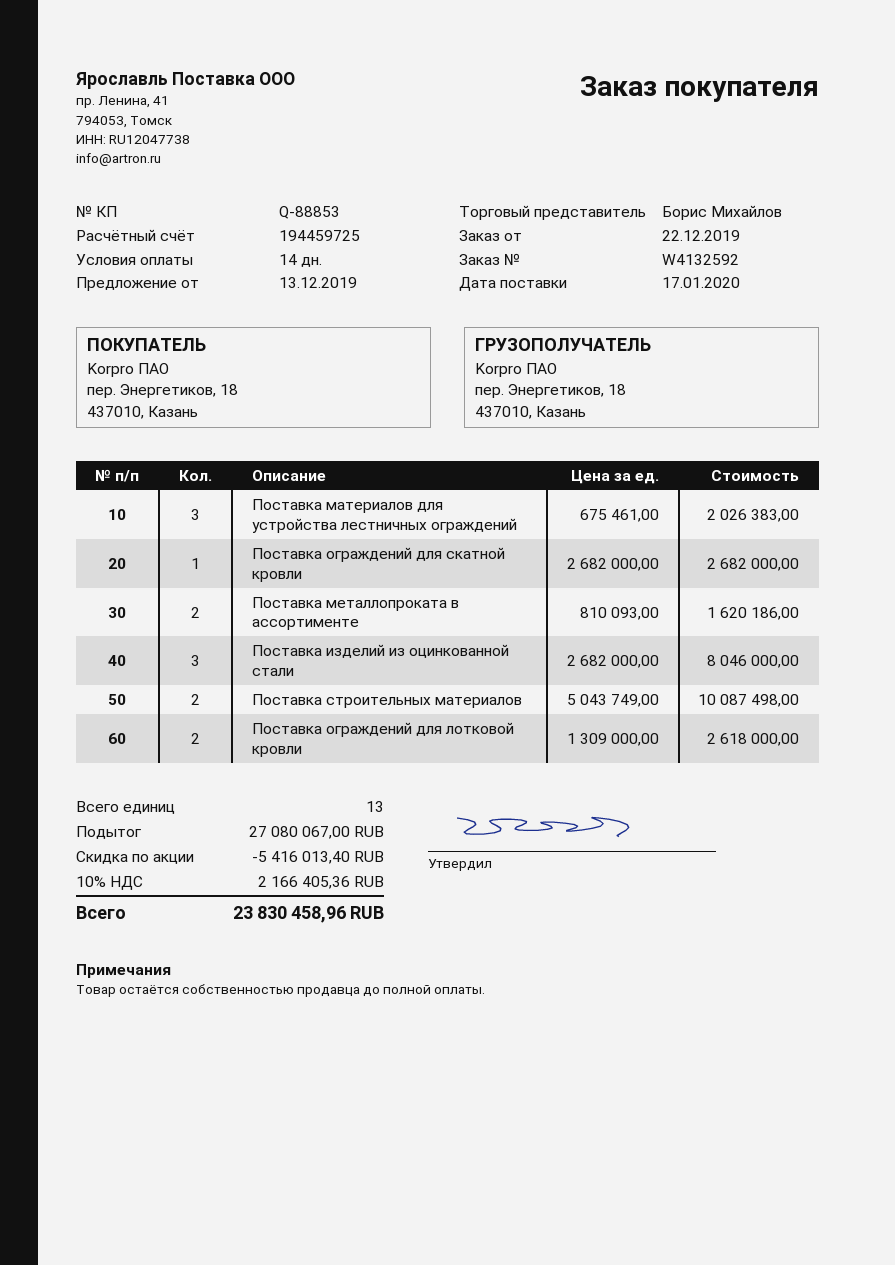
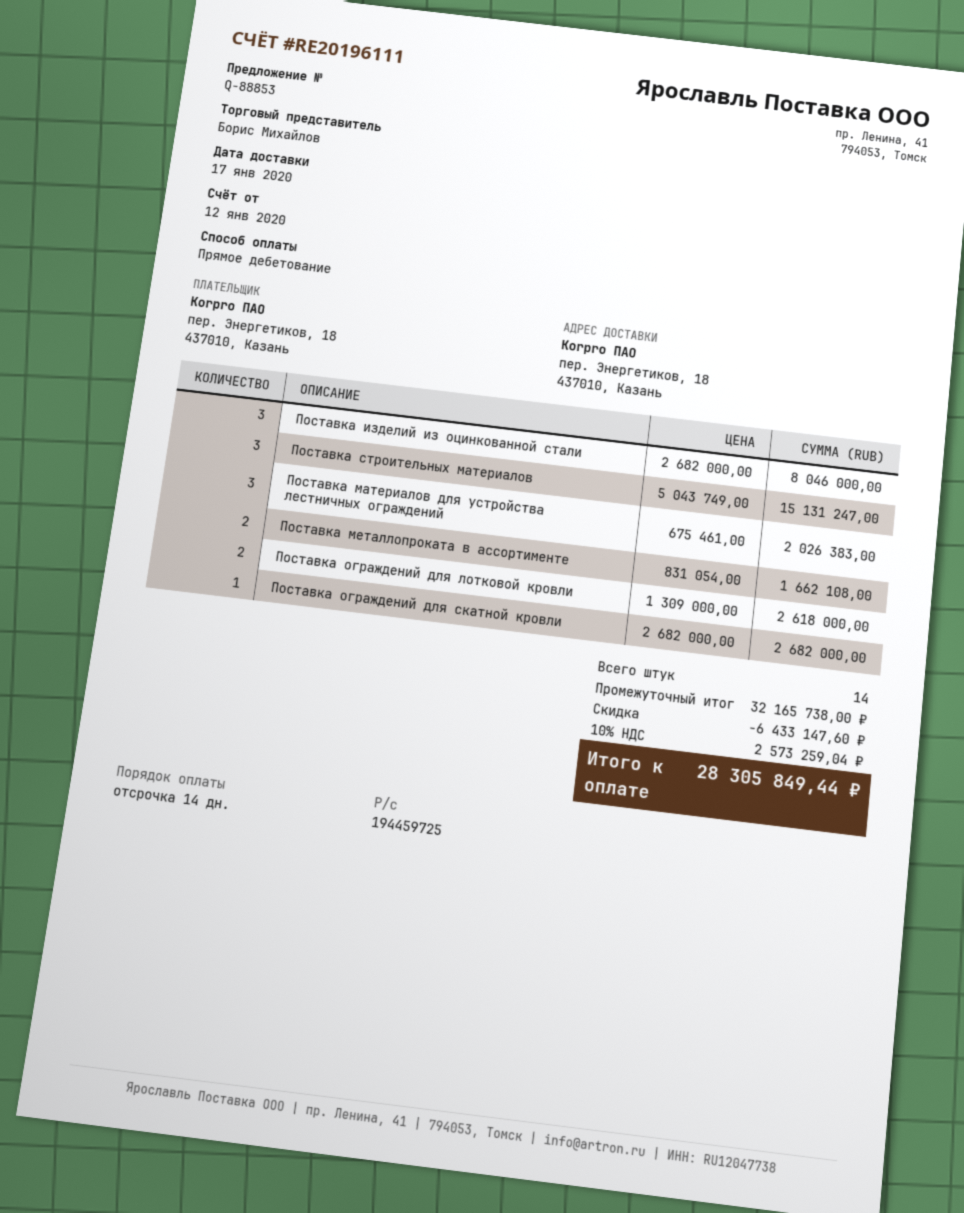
Поставка металлопроката в ассортименте: 2 x 810093.00 = 1620186.00 -> 2 x 831054.00 = 1662108.00
Поставка строительных материалов: 2 x 5043749.00 = 10087498.00 -> 3 x 5043749.00 = 15131247.00
total quantity: 13 -> 14
subtotal: 27080067.00 -> 32165738.00
discount: 5416013.40 -> 6433147.60
tax: 10% = 2166405.36 -> 10% = 2573259.04
total: 23830458.96 -> 28305849.44

